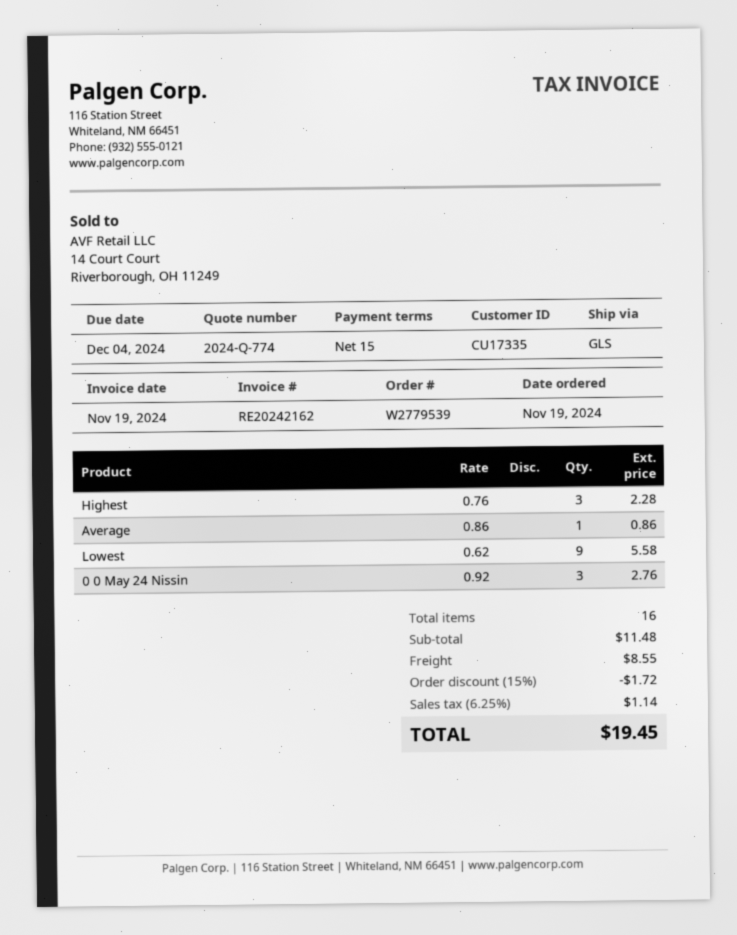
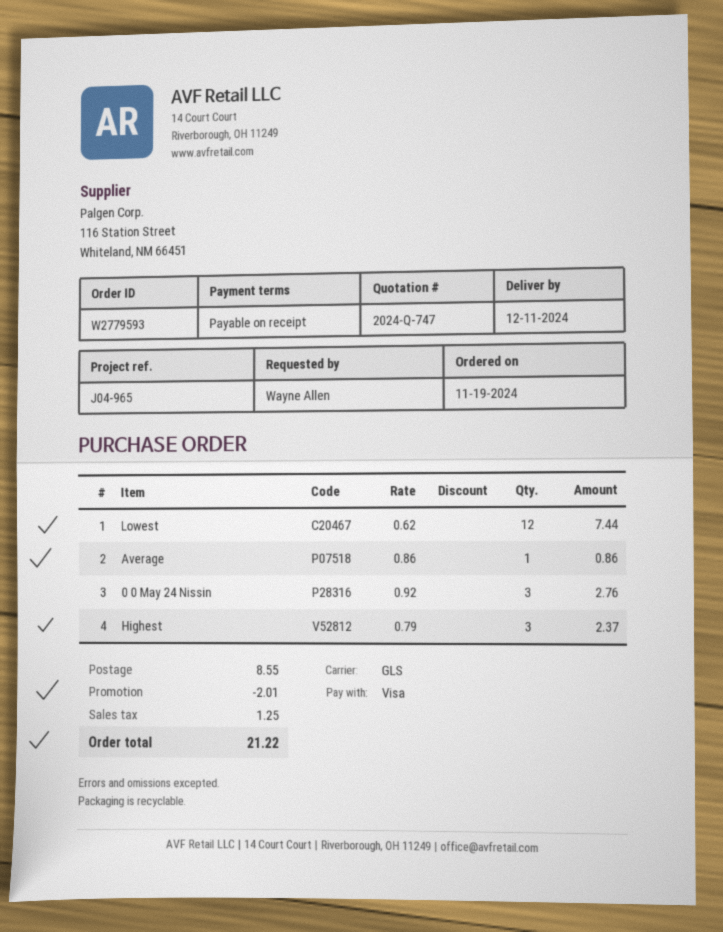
quote number: 2024-Q-774 -> 2024-Q-747
order number: W2779539 -> W2779593
payment terms: 15 days -> on receipt
Highest: 3 x 0.76 = 2.28 -> 3 x 0.79 = 2.37
Lowest: 9 x 0.62 = 5.58 -> 12 x 0.62 = 7.44
discount: 1.72 -> 2.01
tax: 1.14 -> 1.25
total: 19.45 -> 21.22

